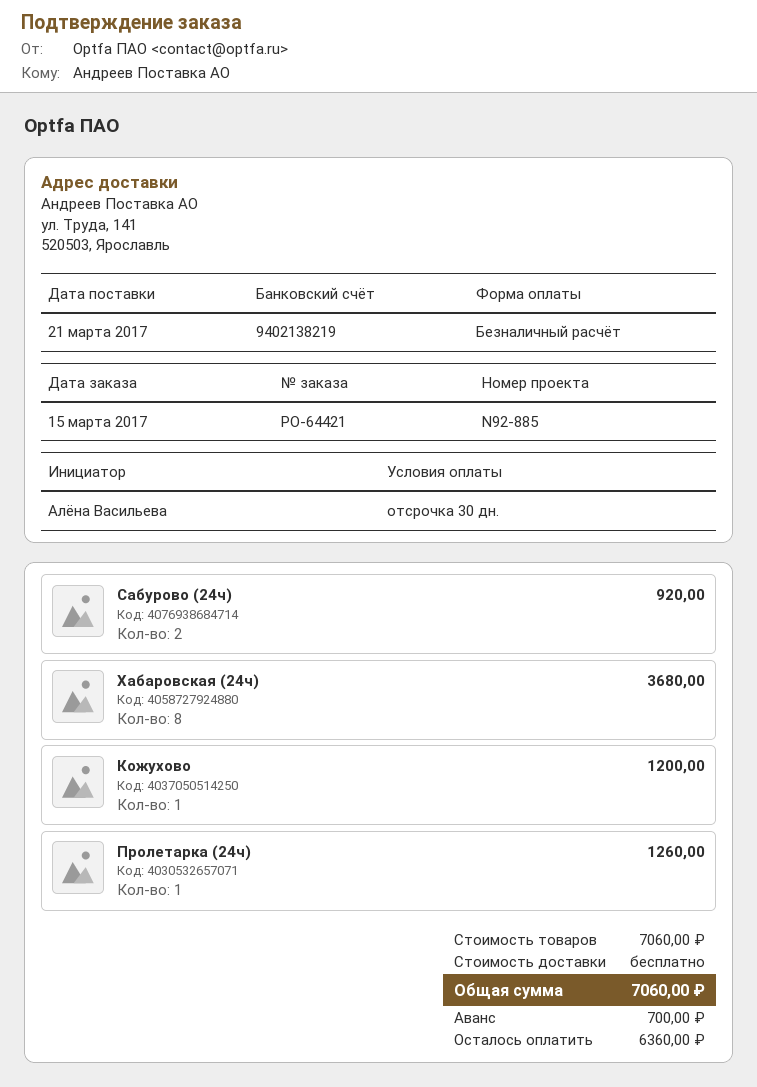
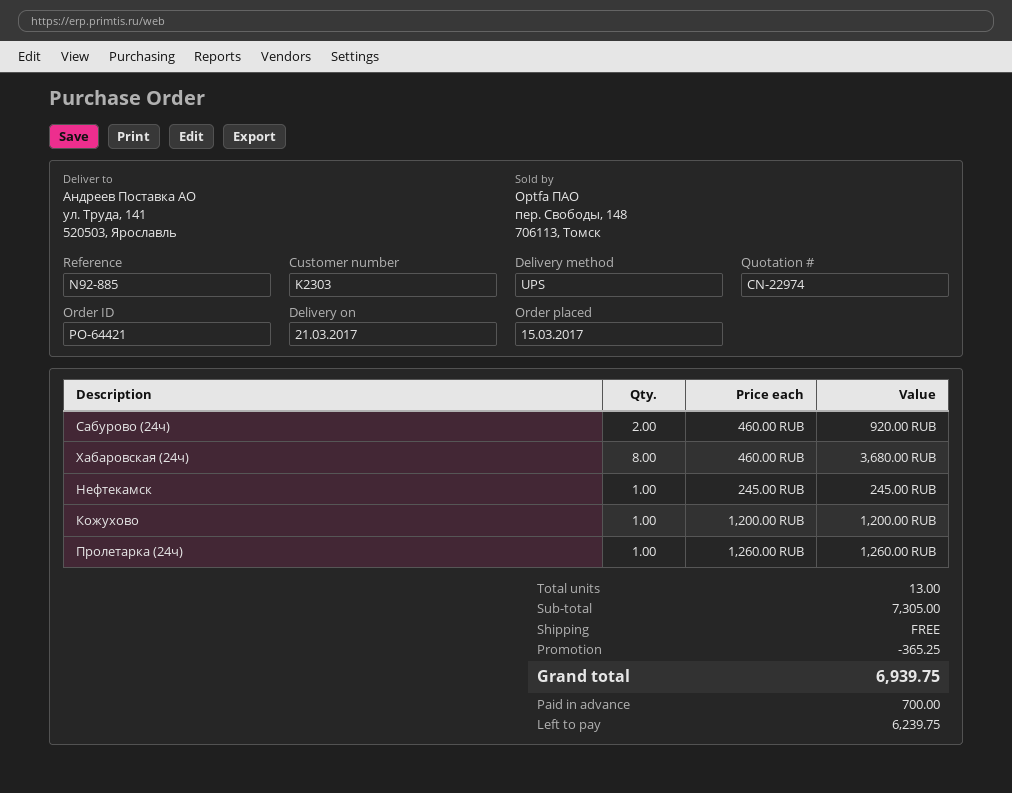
Нефтекамск: none -> 1 for 245.00
subtotal: 7060.00 -> 7305.00
discount: none -> 365.25
total: 7060.00 -> 6939.75
balance: 6360.00 -> 6239.75

